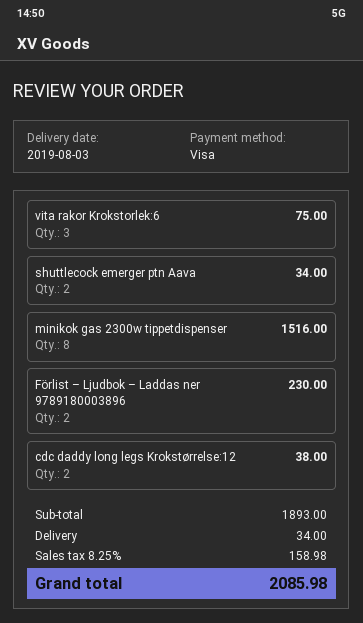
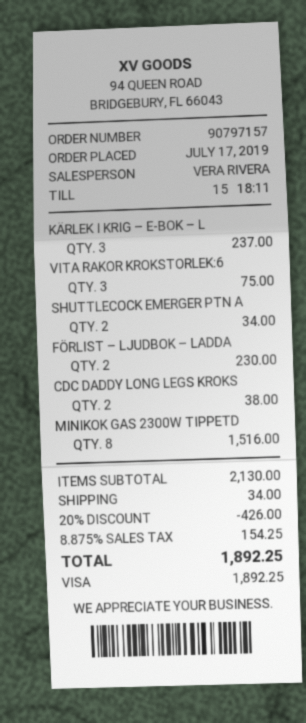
KÄRLEK I KRIG – E-BOK – L: none -> 3 for 237.00
subtotal: 1893.00 -> 2130.00
discount: none -> 20% = 426.00
tax: 8.25% = 158.98 -> 8.875% = 154.25
total: 2085.98 -> 1892.25

